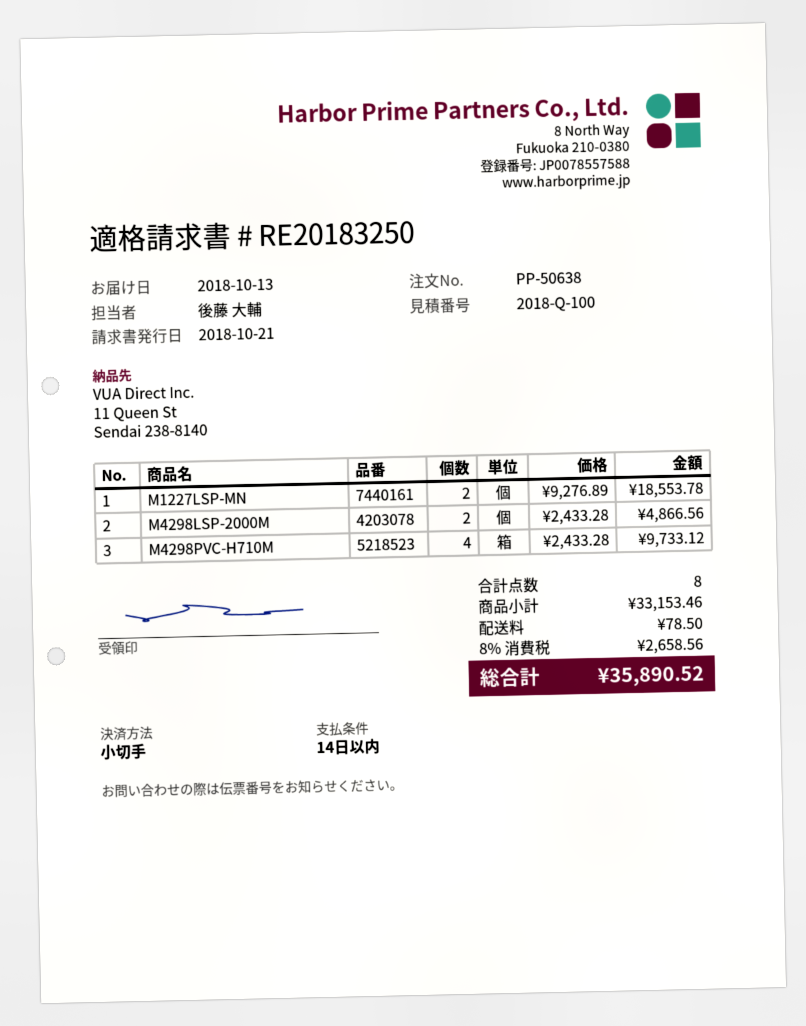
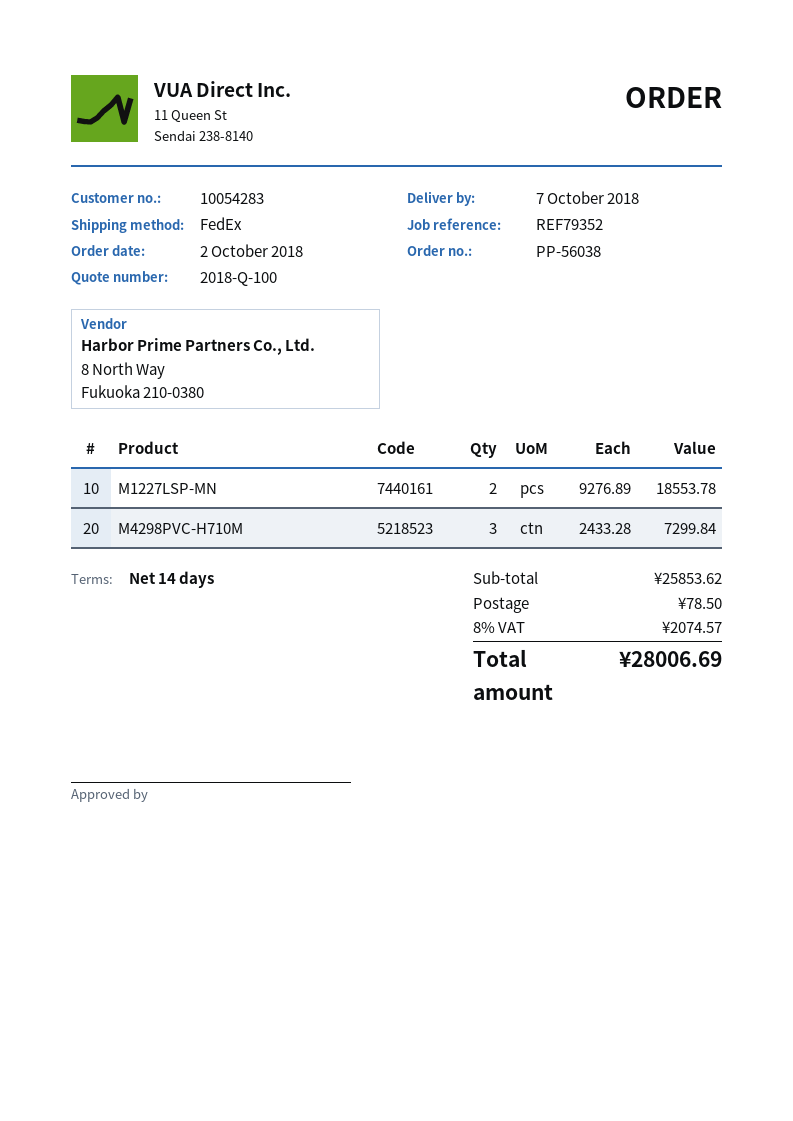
order number: PP-50638 -> PP-56038
delivery date: 2018-10-13 -> 2018-10-07
M4298LSP-2000M: 2 x 2433.28 = 4866.56 -> none
M4298PVC-H710M: 4 x 2433.28 = 9733.12 -> 3 x 2433.28 = 7299.84
subtotal: 33153.46 -> 25853.62
tax: 8% = 2658.56 -> 8% = 2074.57
total: 35890.52 -> 28006.69

